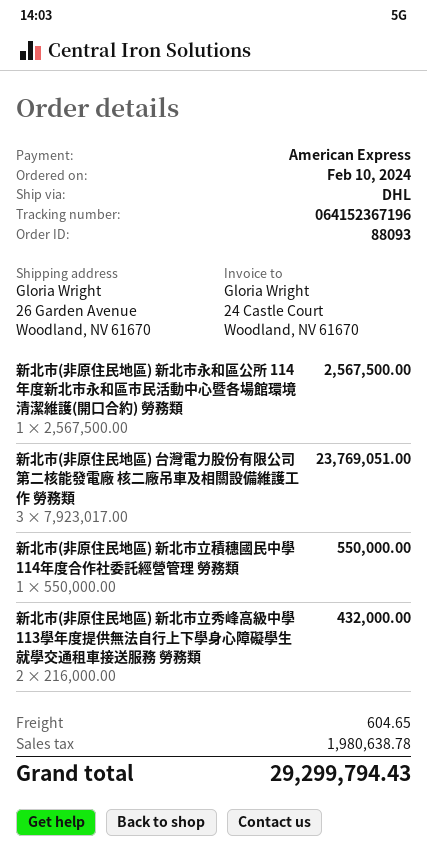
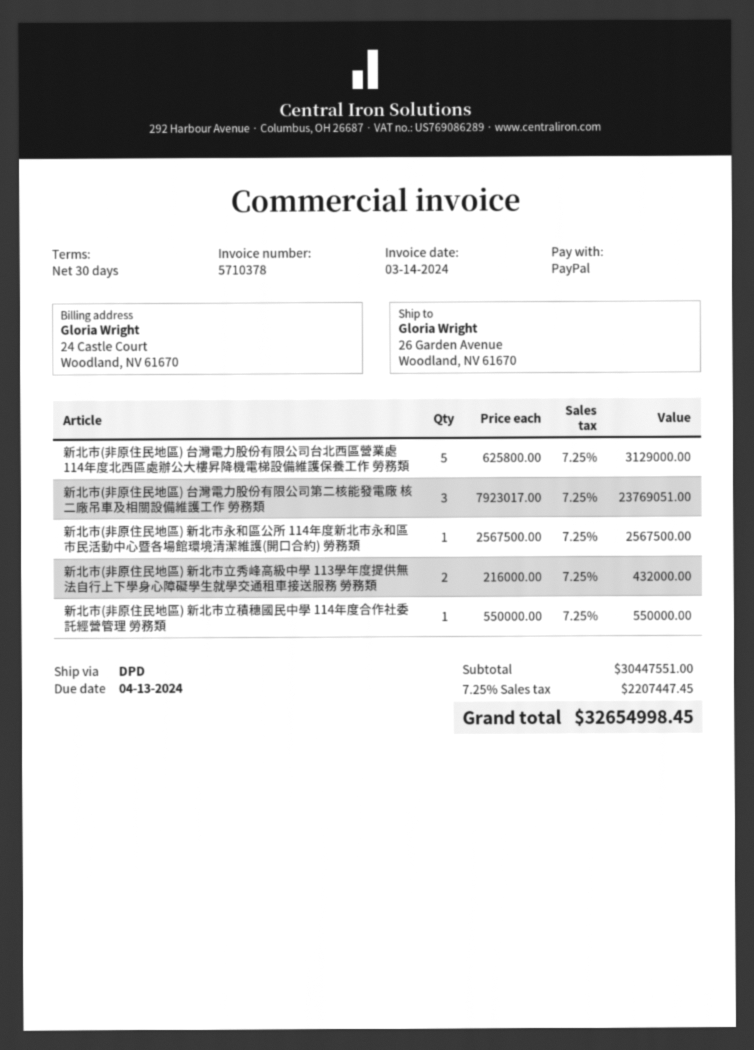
payment method: American Express -> PayPal
shipping method: DHL -> DPD
新北市(非原住民地區) 台灣電力股份有限公司台北西區營業處 114年度北西區處辦公大樓昇降機電梯設備維護保養工作 勞務類: none -> 5 x 625800.00 = 3129000.00
shipping: 604.65 -> none
tax: 1980638.78 -> 2207447.45
total: 29299794.43 -> 32654998.45

